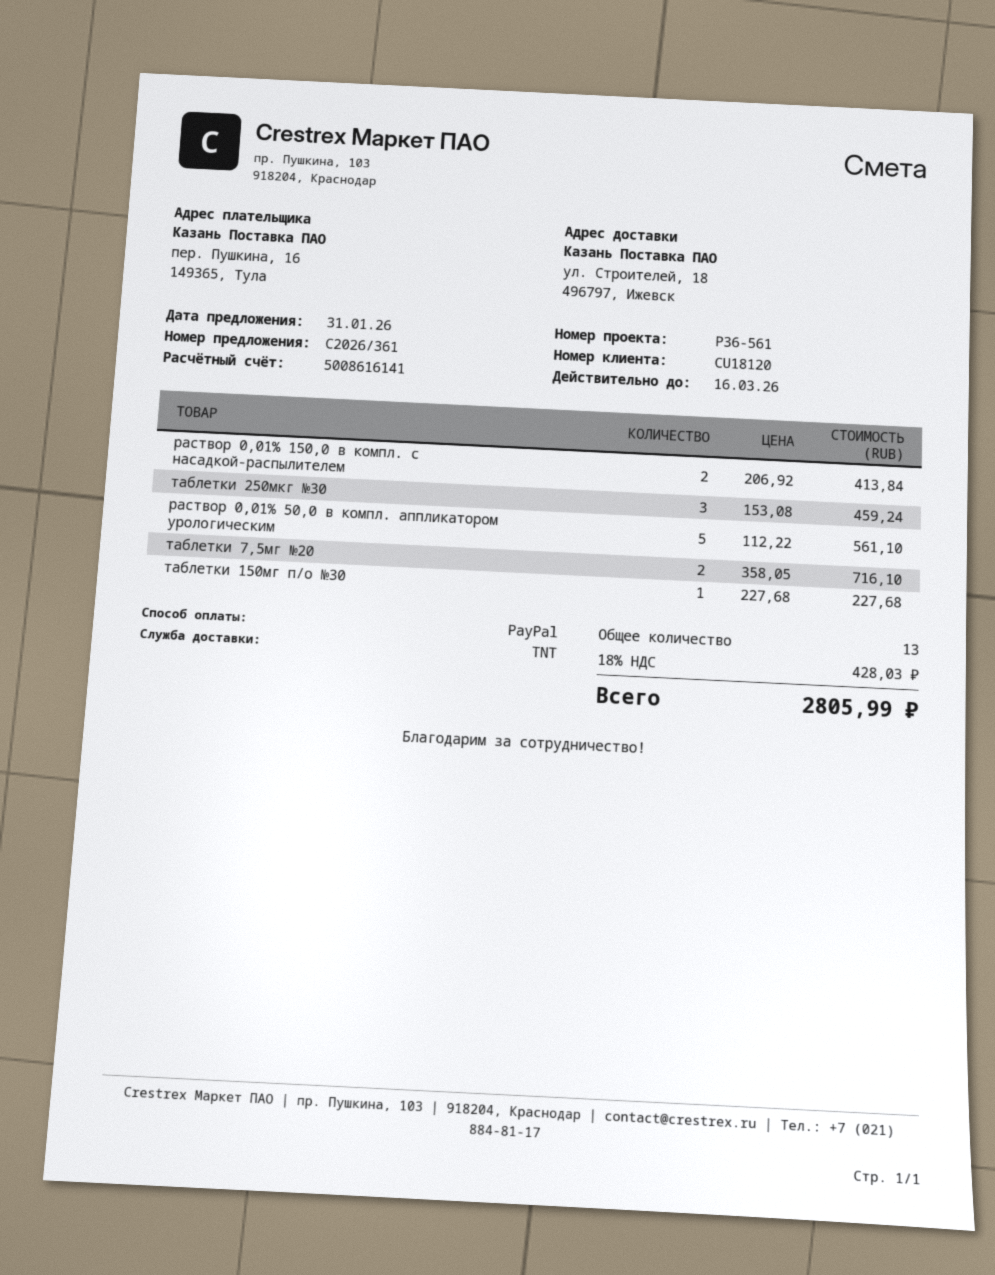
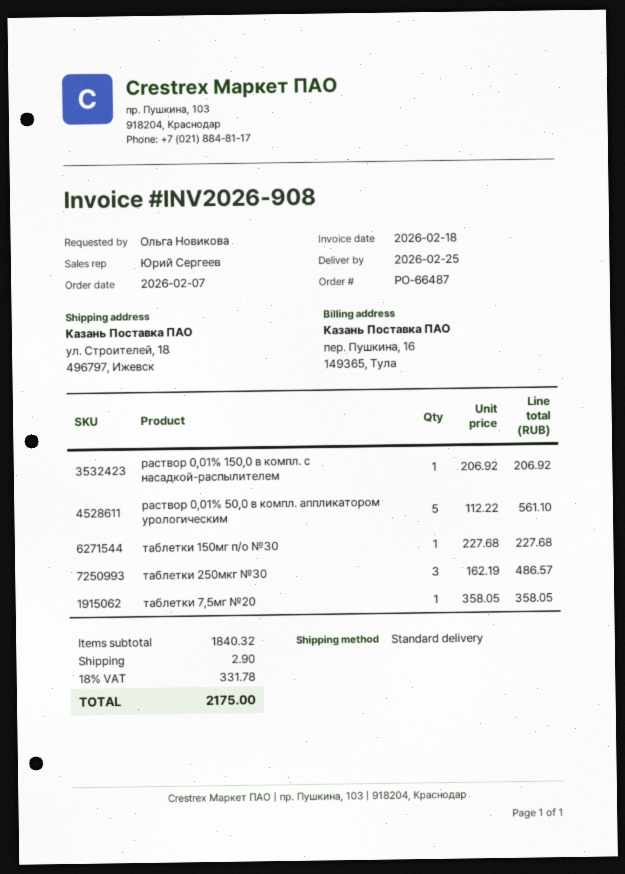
shipping method: TNT -> standard
раствор 0,01% 150,0 в компл. с насадкой-распылителем: 2 x 206.92 = 413.84 -> 1 x 206.92 = 206.92
таблетки 250мкг №30: 3 x 153.08 = 459.24 -> 3 x 162.19 = 486.57
таблетки 7,5мг №20: 2 x 358.05 = 716.10 -> 1 x 358.05 = 358.05
shipping: none -> 2.90
tax: 18% = 428.03 -> 18% = 331.78
total: 2805.99 -> 2175.00

